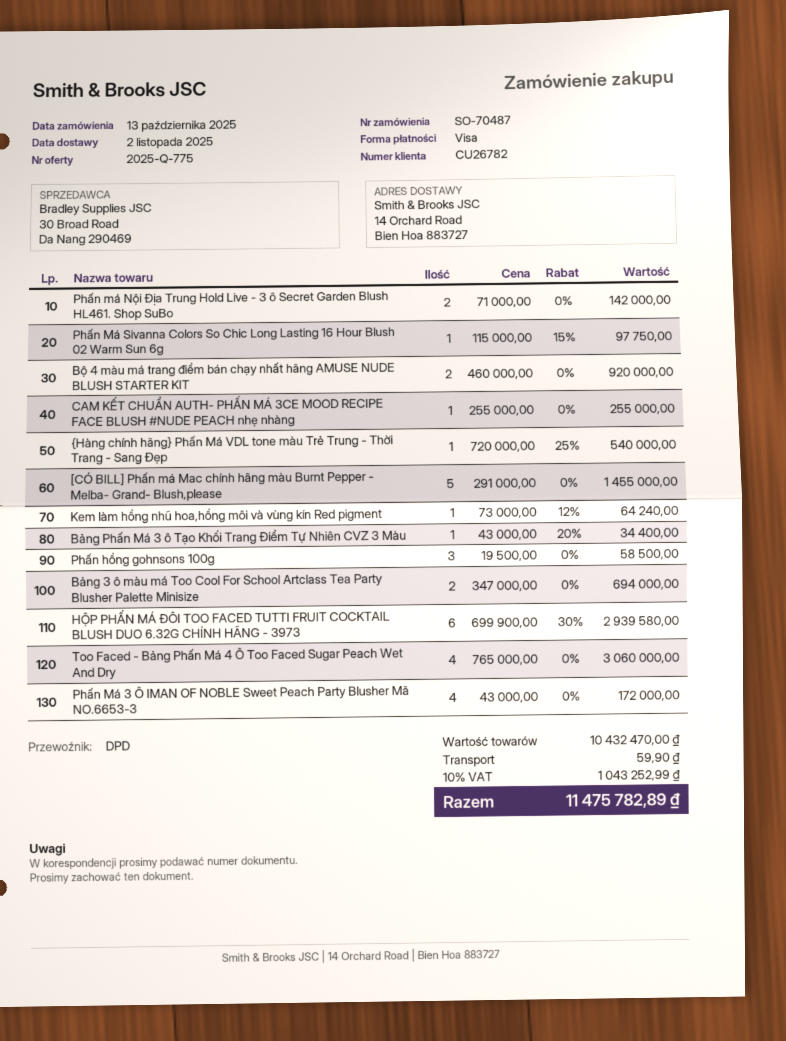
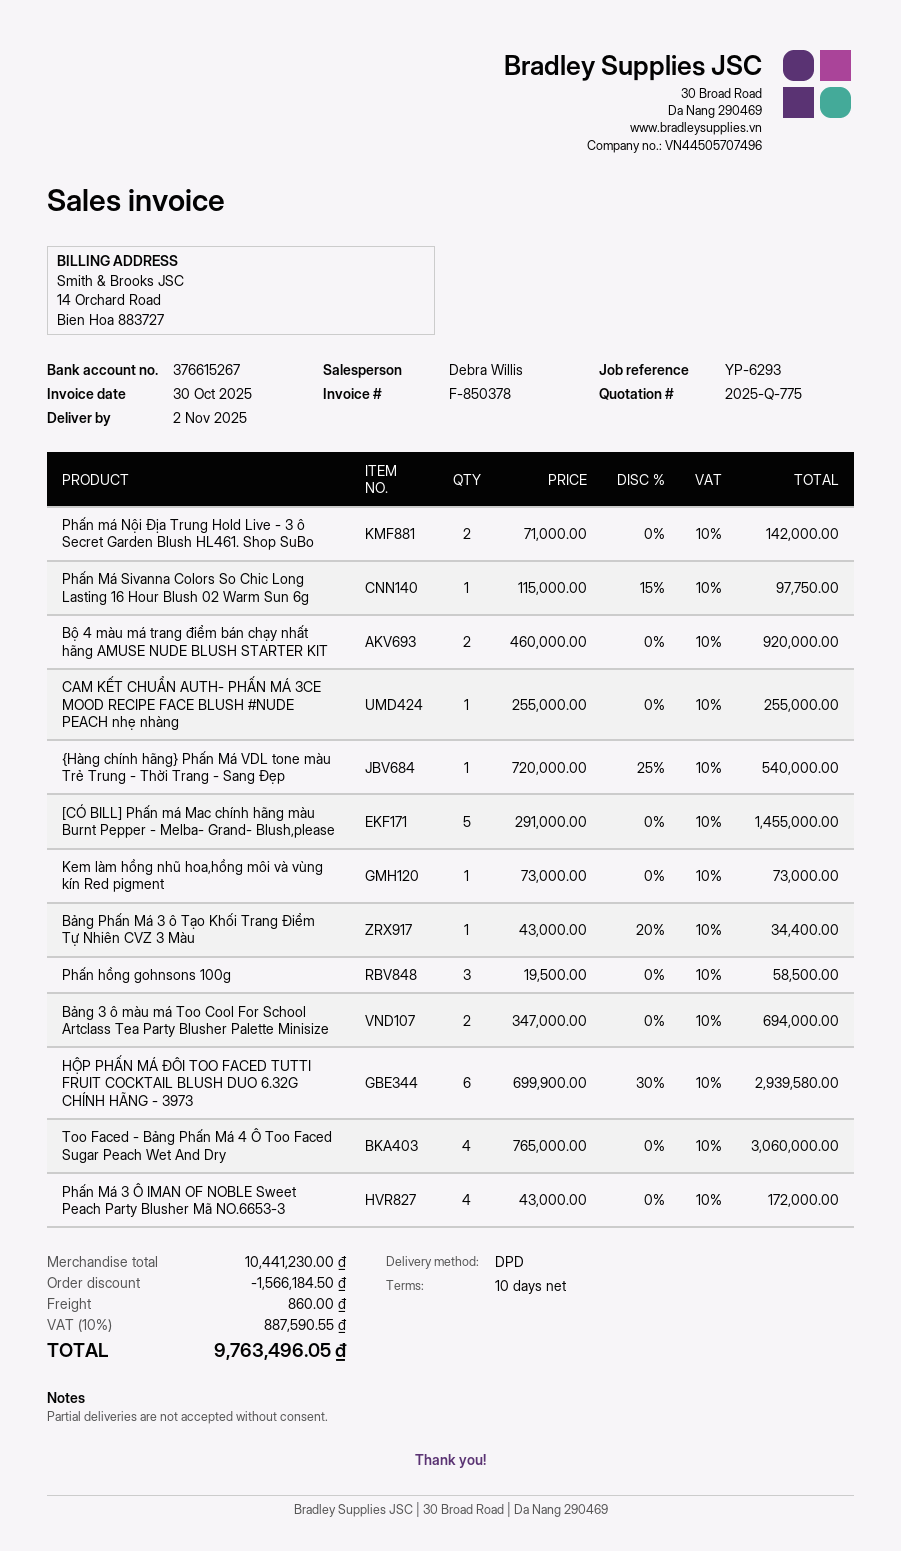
Kem làm hồng nhũ hoa,hồng môi và vùng kín Red pigment: 1 x 73000.00 - 12% = 64240.00 -> 1 x 73000.00 = 73000.00
subtotal: 10432470.00 -> 10441230.00
discount: none -> 1566184.50
shipping: 59.90 -> 860.00
tax: 10% = 1043252.99 -> 10% = 887590.55
total: 11475782.89 -> 9763496.05

